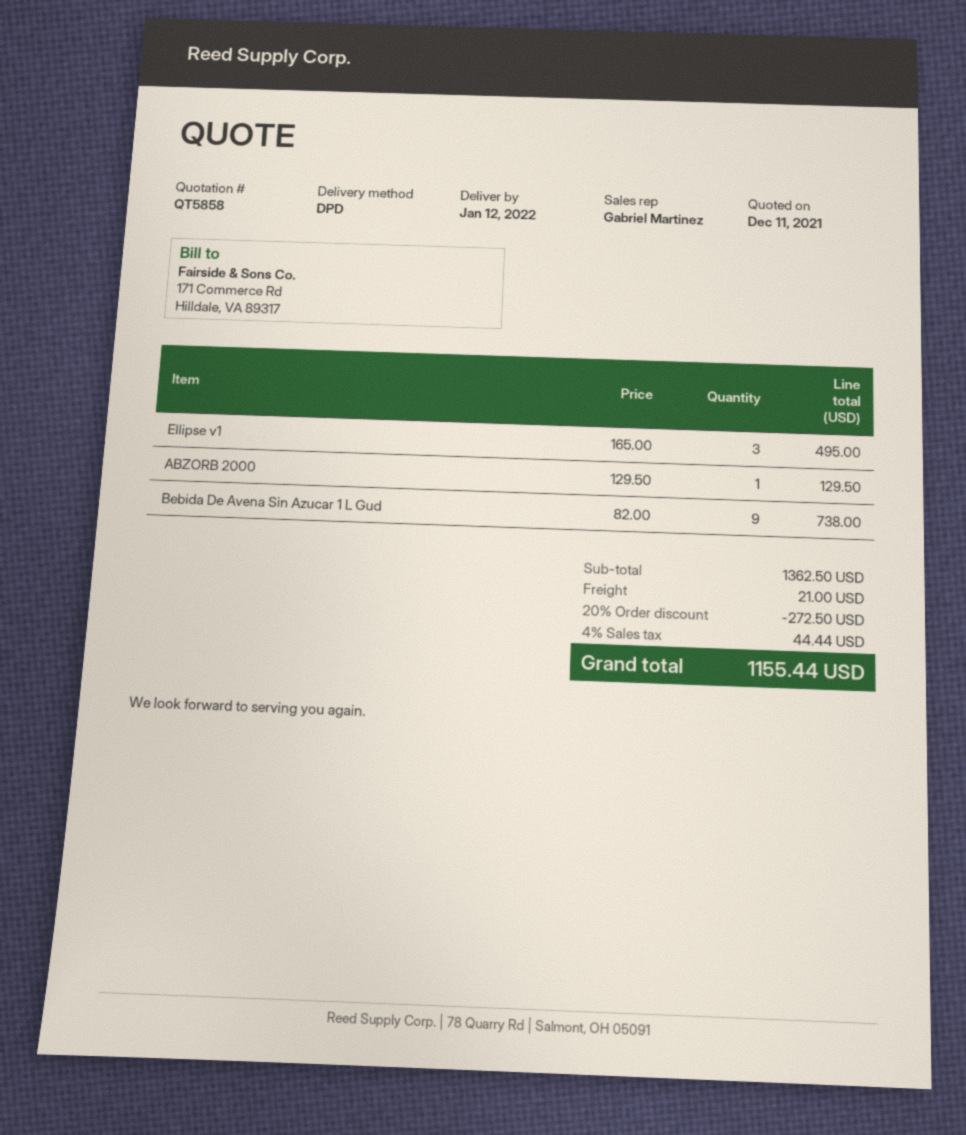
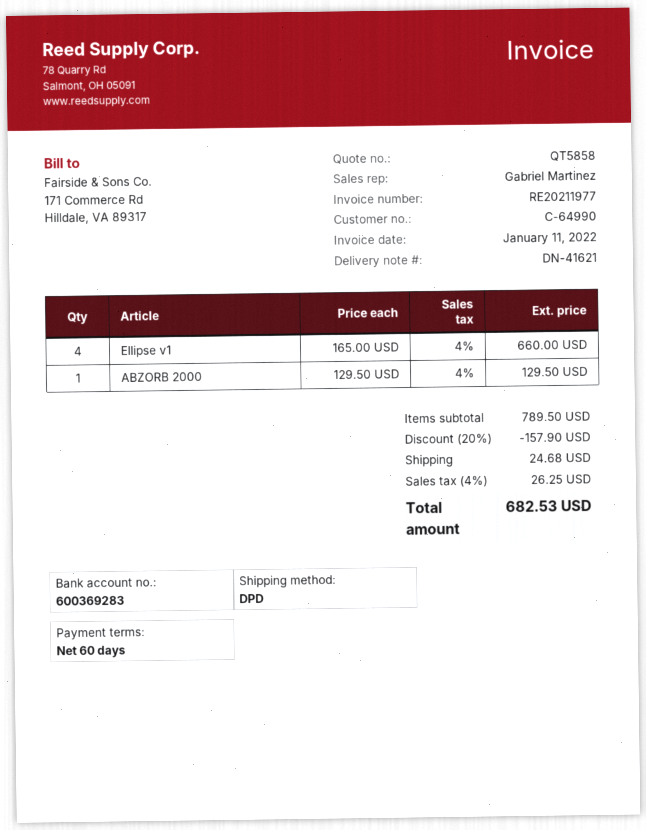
Ellipse v1: 3 x 165.00 = 495.00 -> 4 x 165.00 = 660.00
Bebida De Avena Sin Azucar 1 L Gud: 9 x 82.00 = 738.00 -> none
subtotal: 1362.50 -> 789.50
discount: 20% = 272.50 -> 20% = 157.90
shipping: 21.00 -> 24.68
tax: 4% = 44.44 -> 4% = 26.25
total: 1155.44 -> 682.53

